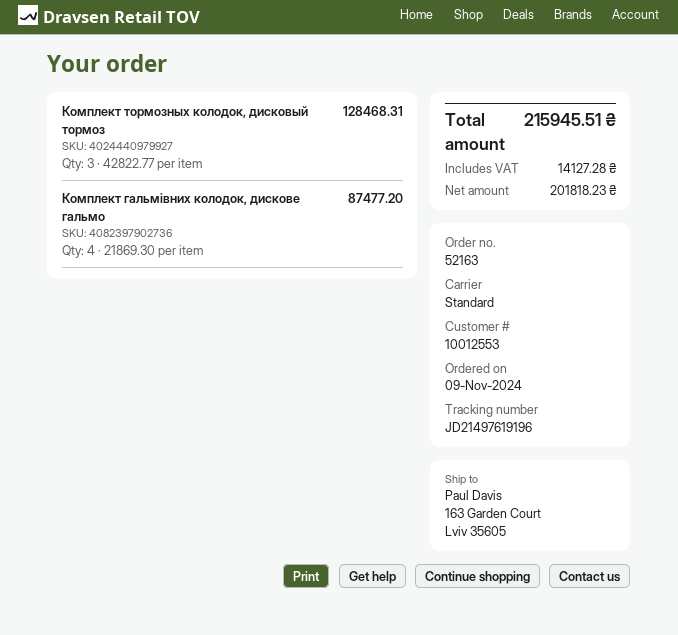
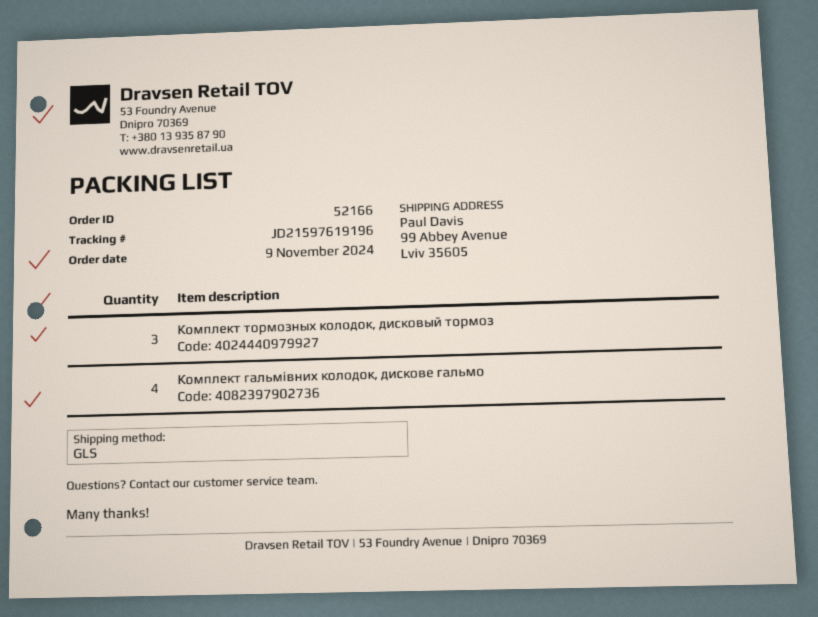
order number: 52163 -> 52166
shipping method: standard -> GLS
tracking number: JD21497619196 -> JD21597619196
ship to: 163 Garden Court, Lviv 35605 -> 99 Abbey Avenue, Lviv 35605

